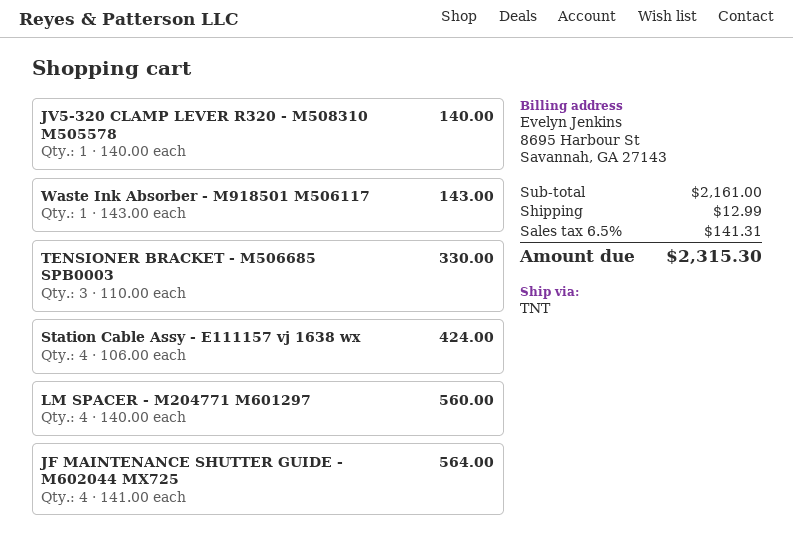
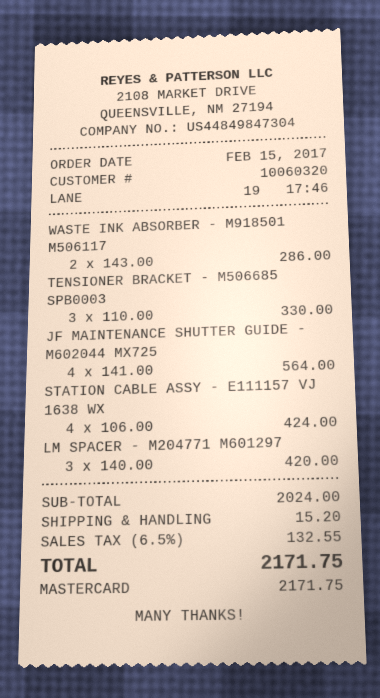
JV5-320 CLAMP LEVER R320 - M508310 M505578: 1 x 140.00 = 140.00 -> none
Waste Ink Absorber - M918501 M506117: 1 x 143.00 = 143.00 -> 2 x 143.00 = 286.00
LM SPACER - M204771 M601297: 4 x 140.00 = 560.00 -> 3 x 140.00 = 420.00
subtotal: 2161.00 -> 2024.00
shipping: 12.99 -> 15.20
tax: 6.5% = 141.31 -> 6.5% = 132.55
total: 2315.30 -> 2171.75

